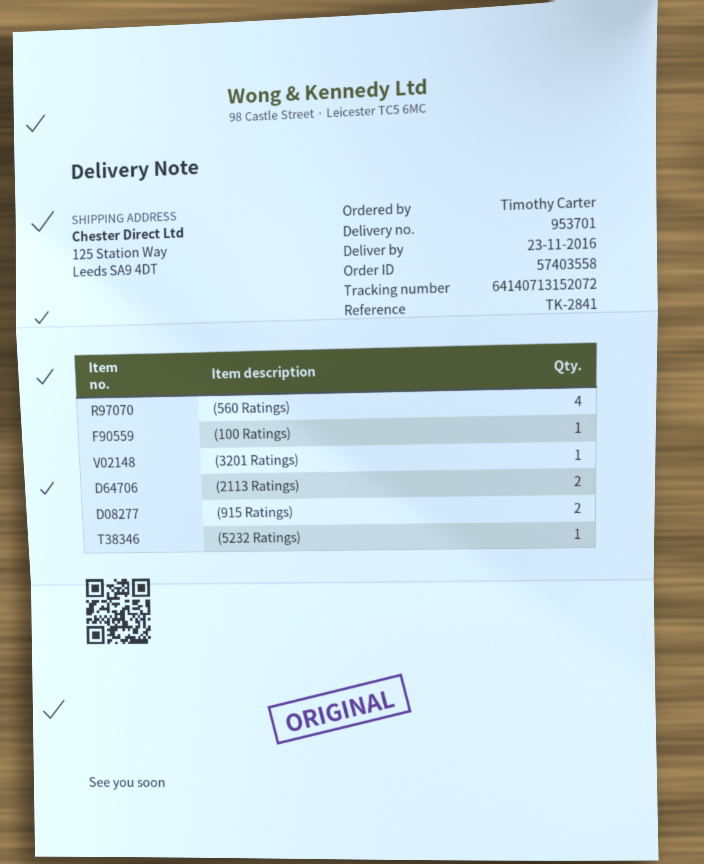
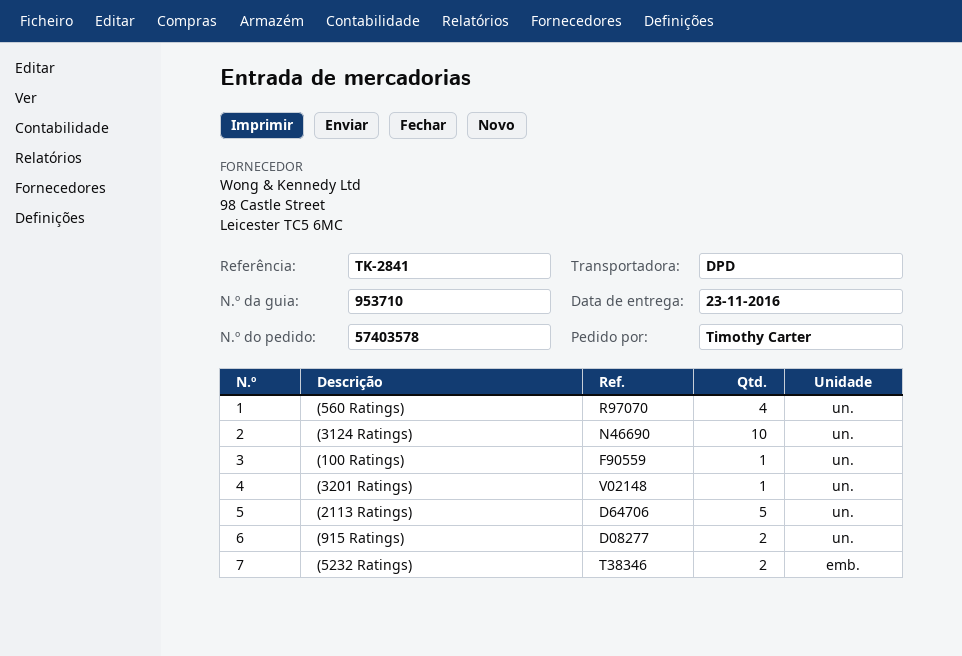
order number: 57403558 -> 57403578
delivery note number: 953701 -> 953710
(2113 Ratings): 2 -> 5
(5232 Ratings): 1 -> 2
(3124 Ratings): none -> 10

